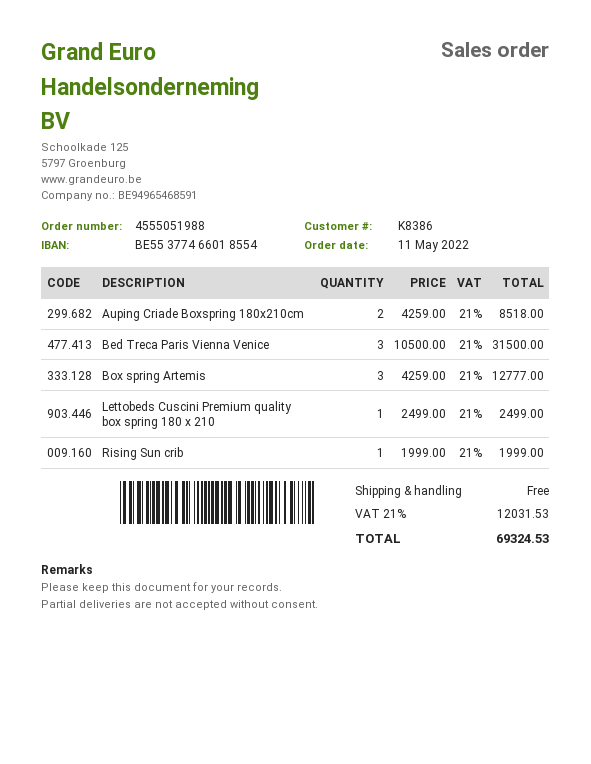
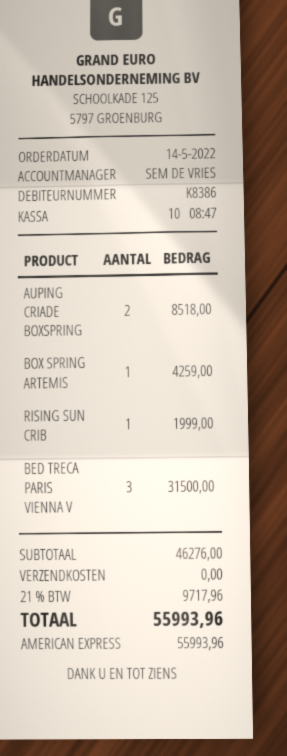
order date: 2022-05-11 -> 2022-05-14
Box spring Artemis: 3 for 12777.00 -> 1 for 4259.00
Lettobeds Cuscini Premium quality box spring 180 x 210: 1 for 2499.00 -> none
tax: 21% = 12031.53 -> 21% = 9717.96
total: 69324.53 -> 55993.96

